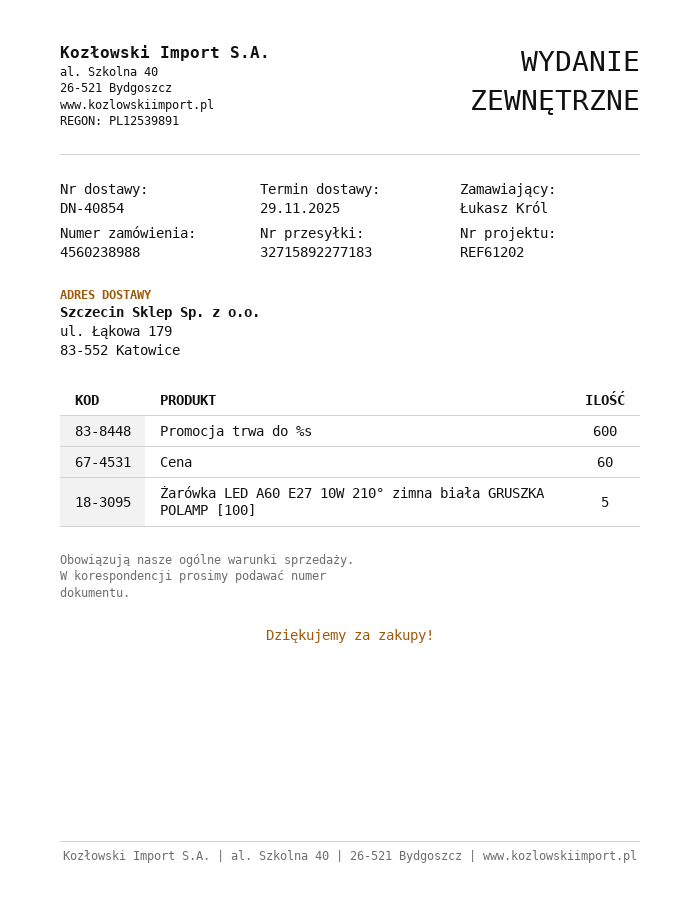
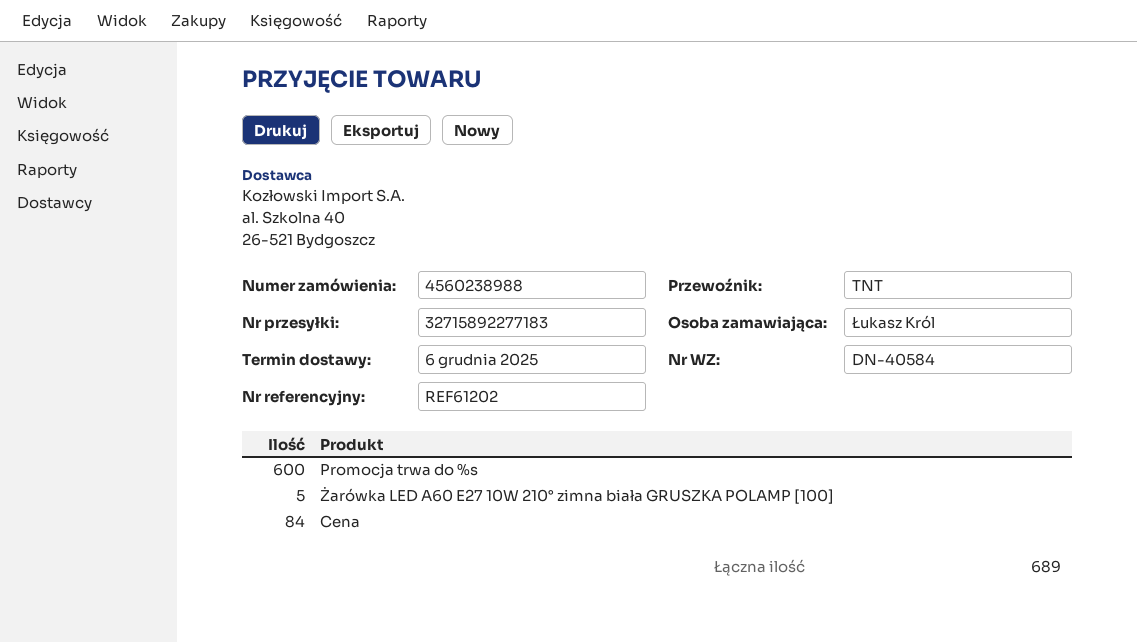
delivery note number: DN-40854 -> DN-40584
delivery date: 2025-11-29 -> 2025-12-06
Cena: 60 -> 84

